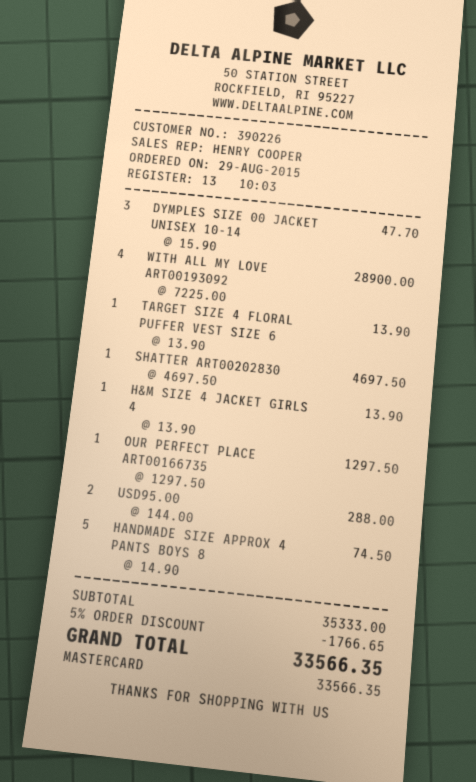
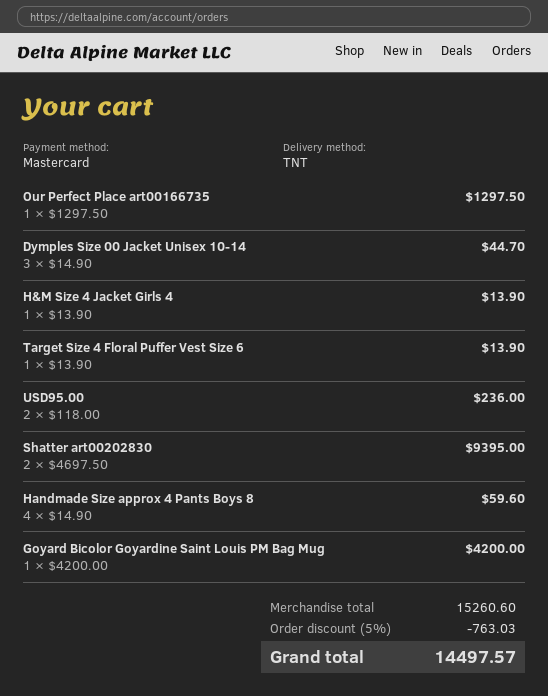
DYMPLES SIZE 00 JACKET UNISEX 10-14: 3 x 15.90 = 47.70 -> 3 x 14.90 = 44.70
WITH ALL MY LOVE ART00193092: 4 x 7225.00 = 28900.00 -> none
SHATTER ART00202830: 1 x 4697.50 = 4697.50 -> 2 x 4697.50 = 9395.00
USD95.00: 2 x 144.00 = 288.00 -> 2 x 118.00 = 236.00
HANDMADE SIZE APPROX 4 PANTS BOYS 8: 5 x 14.90 = 74.50 -> 4 x 14.90 = 59.60
Goyard Bicolor Goyardine Saint Louis PM Bag Mug: none -> 1 x 4200.00 = 4200.00
subtotal: 35333.00 -> 15260.60
discount: 5% = 1766.65 -> 5% = 763.03
total: 33566.35 -> 14497.57

